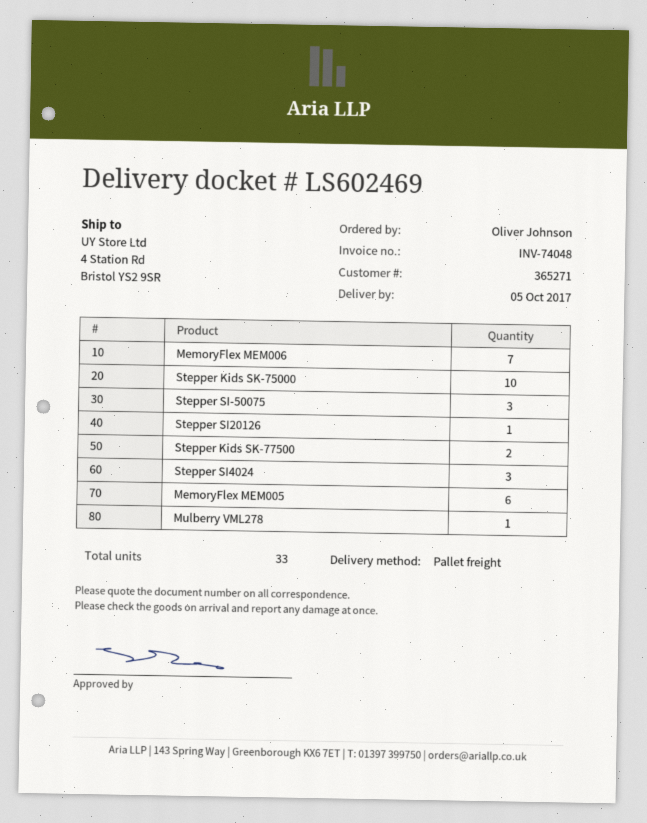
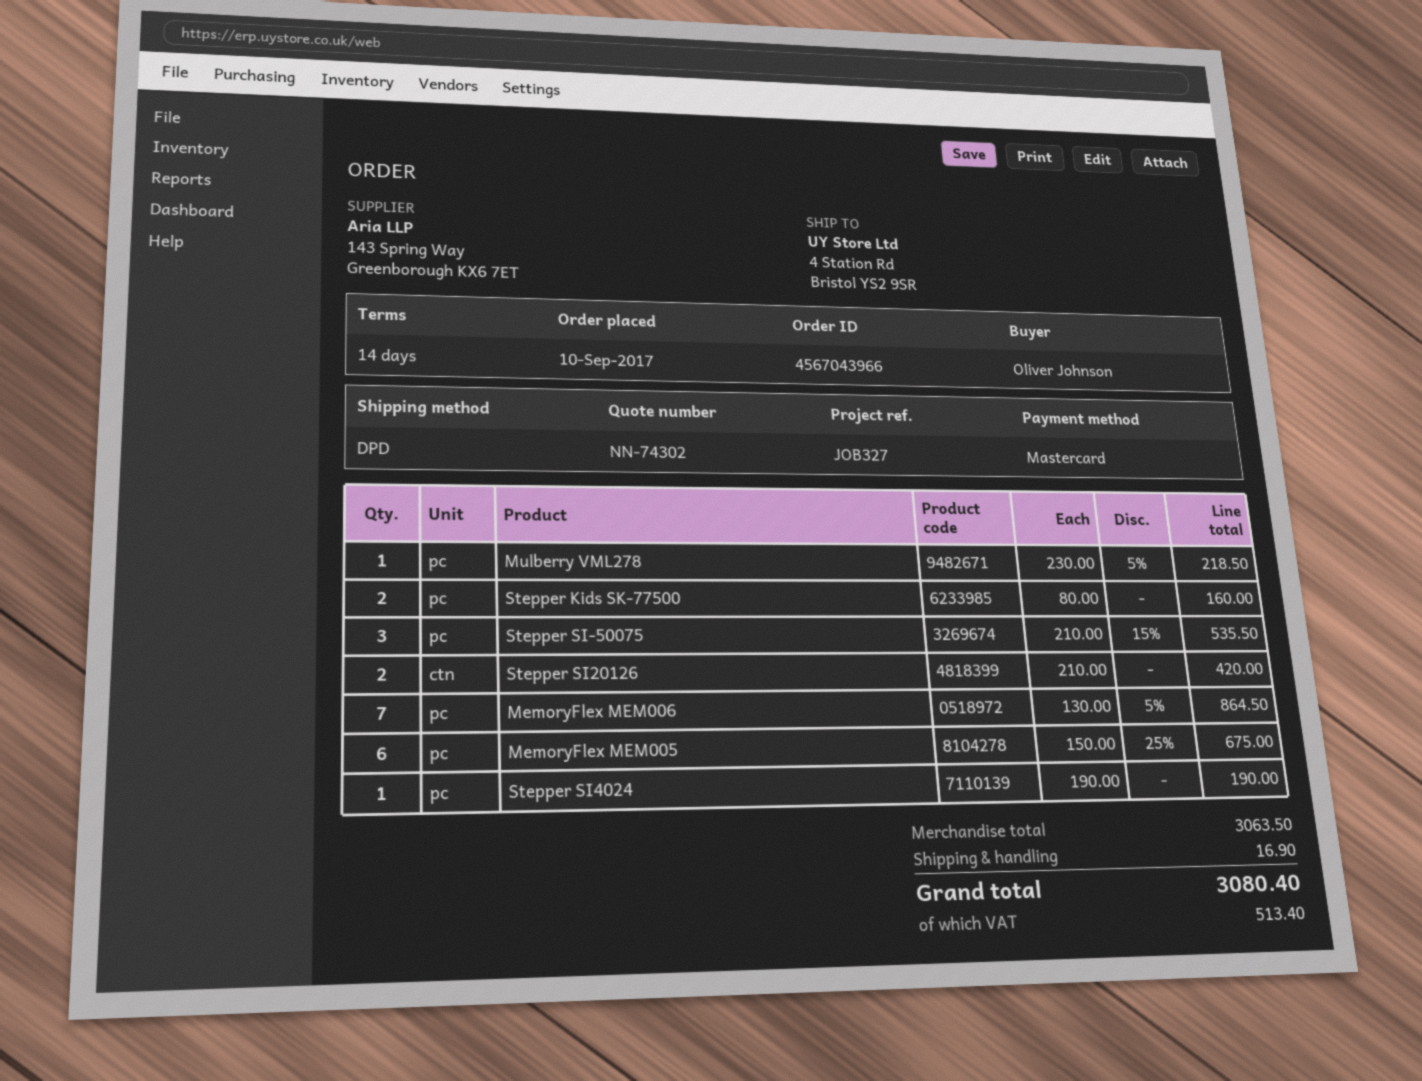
shipping method: pallet freight -> DPD
Stepper Kids SK-75000: 10 -> none
Stepper SI20126: 1 -> 2
Stepper SI4024: 3 -> 1

